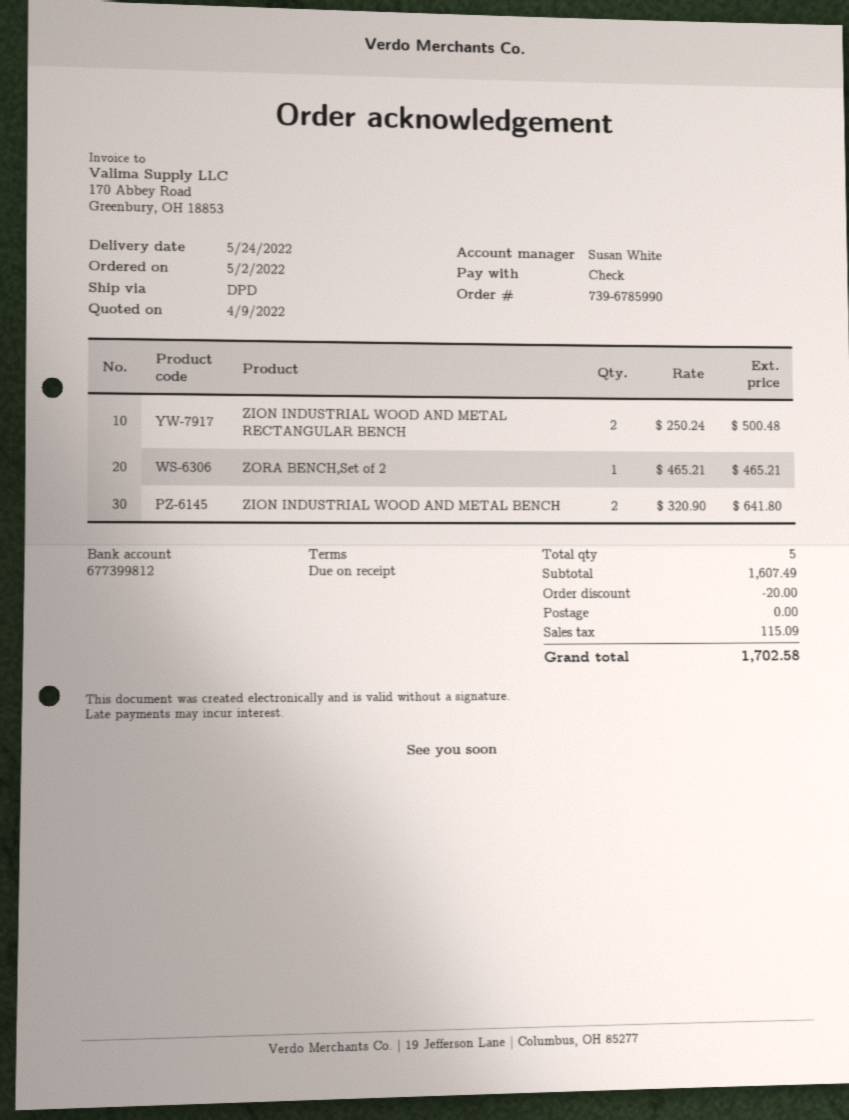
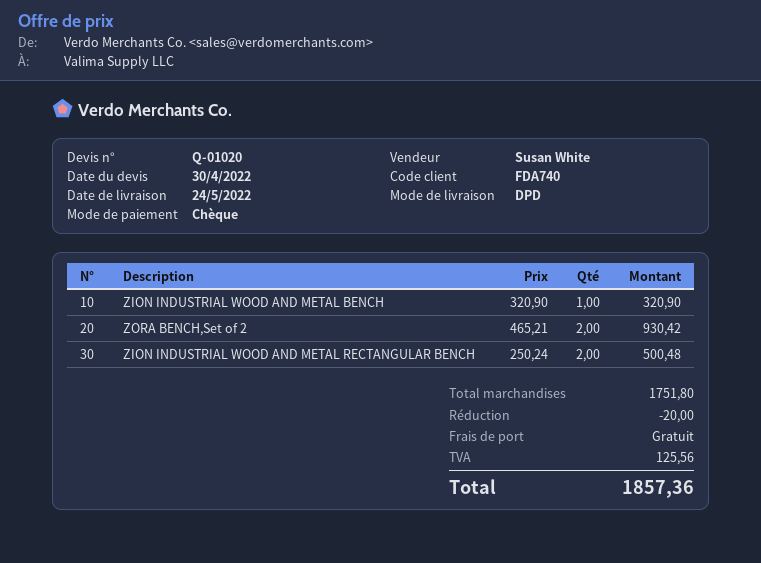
quote date: 2022-04-09 -> 2022-04-30
ZORA BENCH,Set of 2: 1 x 465.21 = 465.21 -> 2 x 465.21 = 930.42
ZION INDUSTRIAL WOOD AND METAL BENCH: 2 x 320.90 = 641.80 -> 1 x 320.90 = 320.90
subtotal: 1607.49 -> 1751.80
tax: 115.09 -> 125.56
total: 1702.58 -> 1857.36

